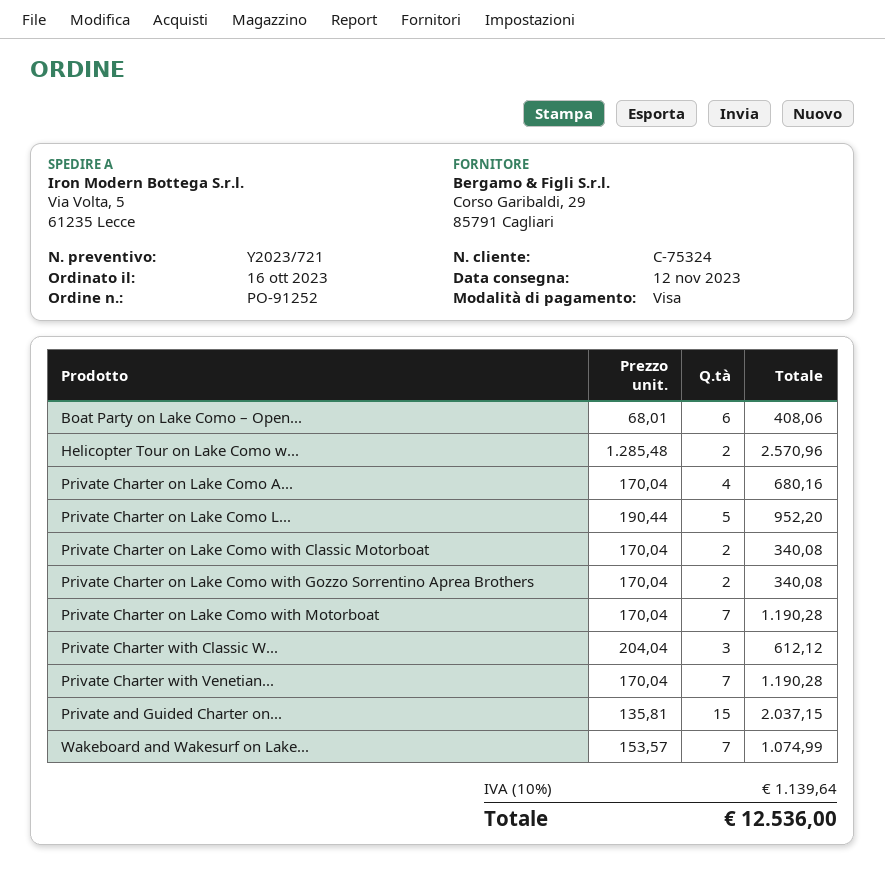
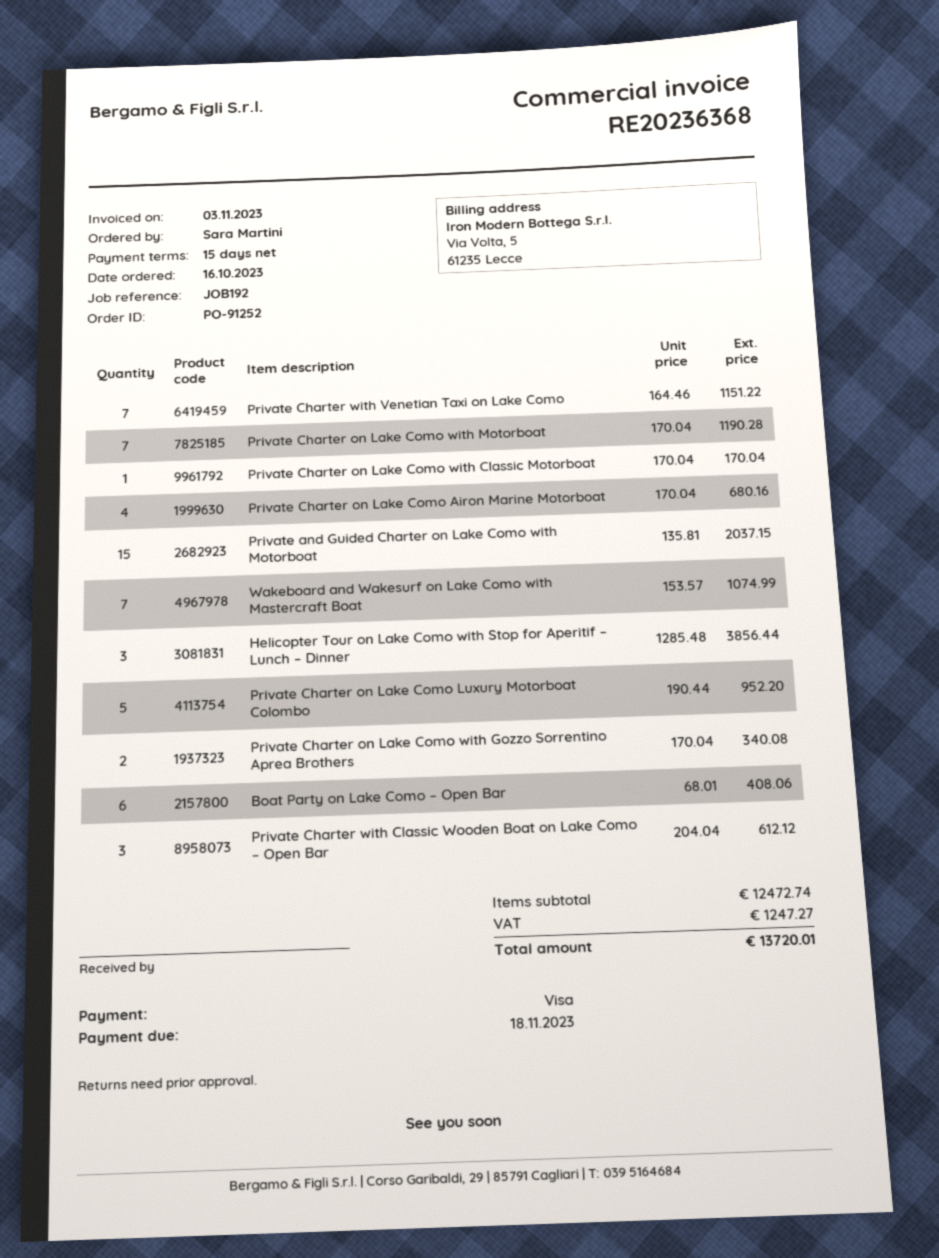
Helicopter Tour on Lake Como w...: 2 x 1285.48 = 2570.96 -> 3 x 1285.48 = 3856.44
Private Charter on Lake Como with Classic Motorboat: 2 x 170.04 = 340.08 -> 1 x 170.04 = 170.04
Private Charter with Venetian...: 7 x 170.04 = 1190.28 -> 7 x 164.46 = 1151.22
tax: 1139.64 -> 1247.27
total: 12536.00 -> 13720.01

